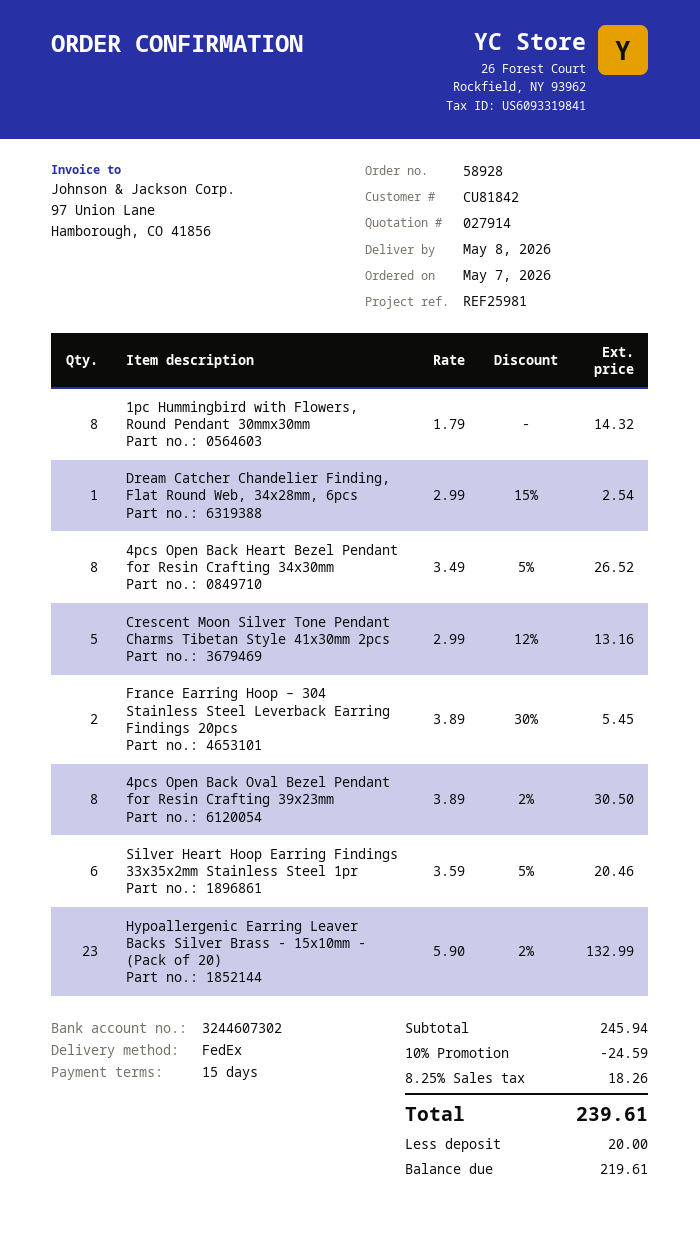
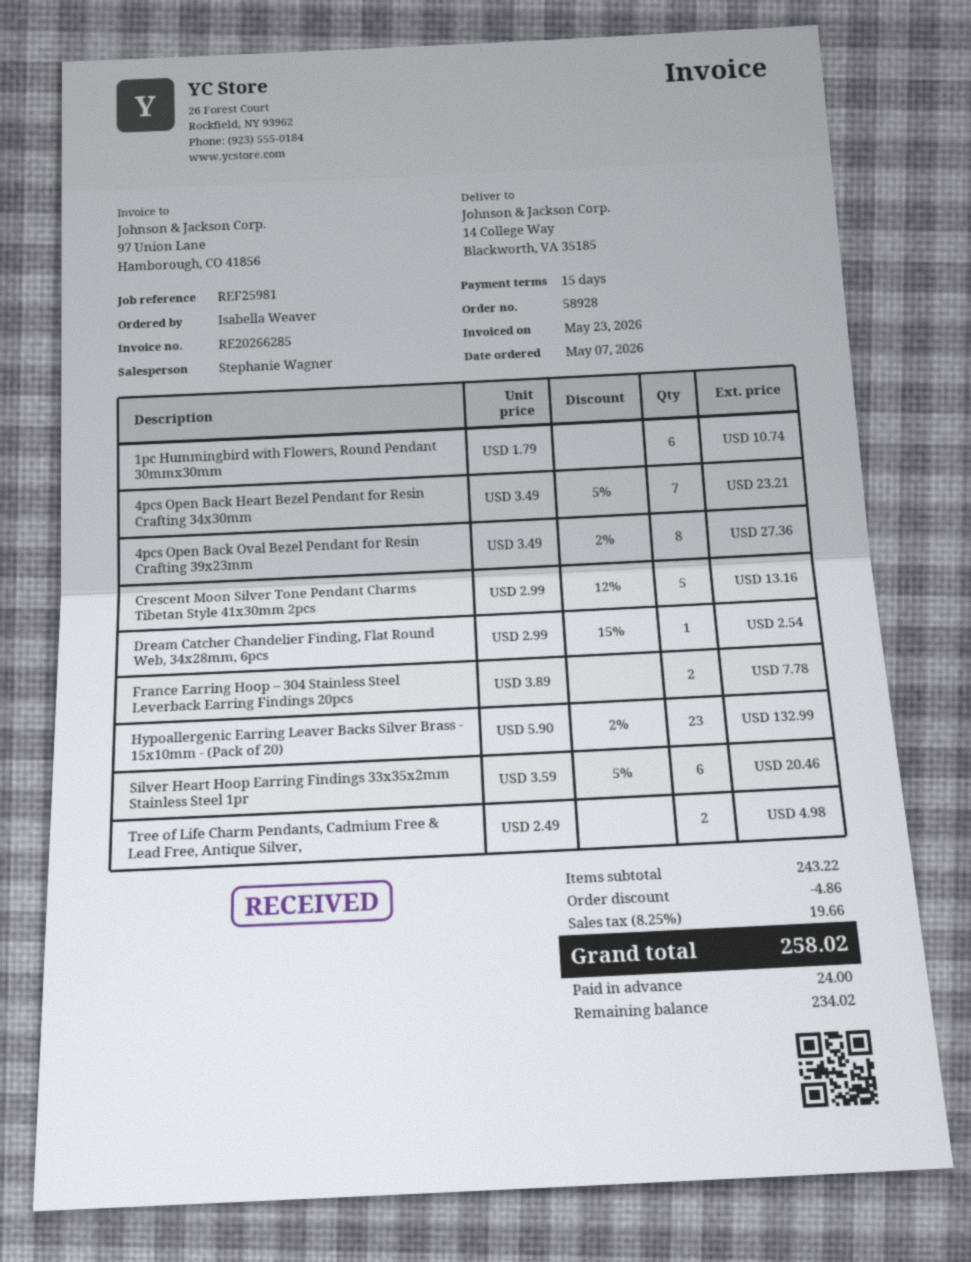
1pc Hummingbird with Flowers, Round Pendant 30mmx30mm: 8 x 1.79 = 14.32 -> 6 x 1.79 = 10.74
4pcs Open Back Heart Bezel Pendant for Resin Crafting 34x30mm: 8 x 3.49 - 5% = 26.52 -> 7 x 3.49 - 5% = 23.21
France Earring Hoop – 304 Stainless Steel Leverback Earring Findings 20pcs: 2 x 3.89 - 30% = 5.45 -> 2 x 3.89 = 7.78
4pcs Open Back Oval Bezel Pendant for Resin Crafting 39x23mm: 8 x 3.89 - 2% = 30.50 -> 8 x 3.49 - 2% = 27.36
Tree of Life Charm Pendants, Cadmium Free & Lead Free, Antique Silver,: none -> 2 x 2.49 = 4.98
subtotal: 245.94 -> 243.22
discount: 24.59 -> 4.86
tax: 8.25% = 18.26 -> 8.25% = 19.66
total: 239.61 -> 258.02
deposit: 20.00 -> 24.00
balance: 219.61 -> 234.02

